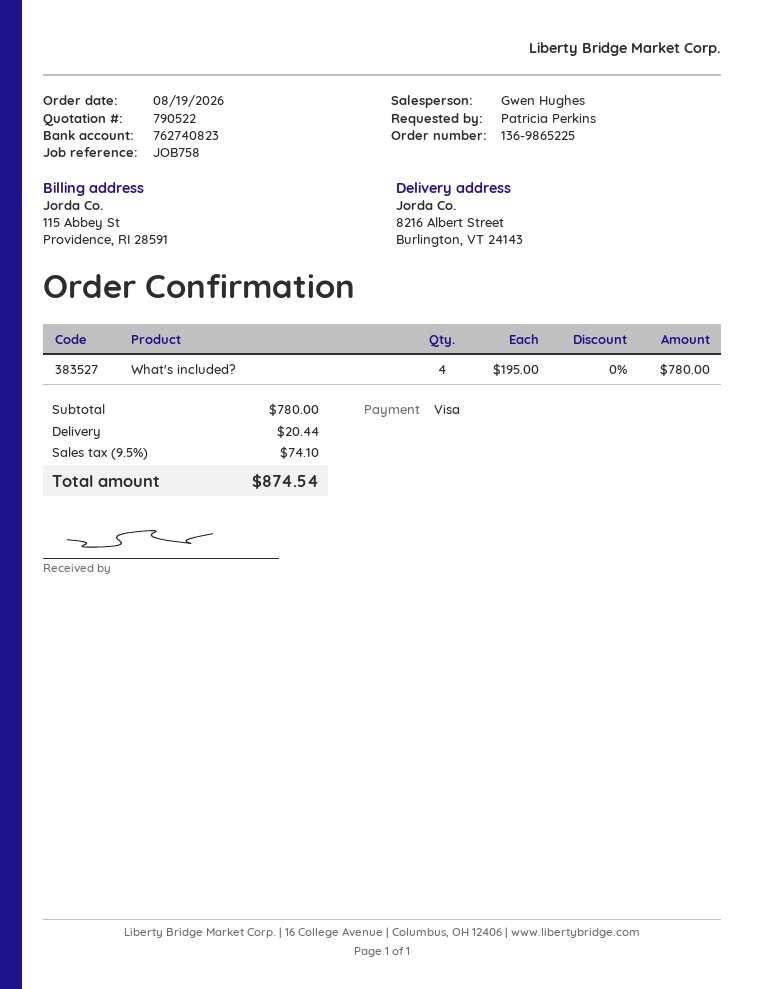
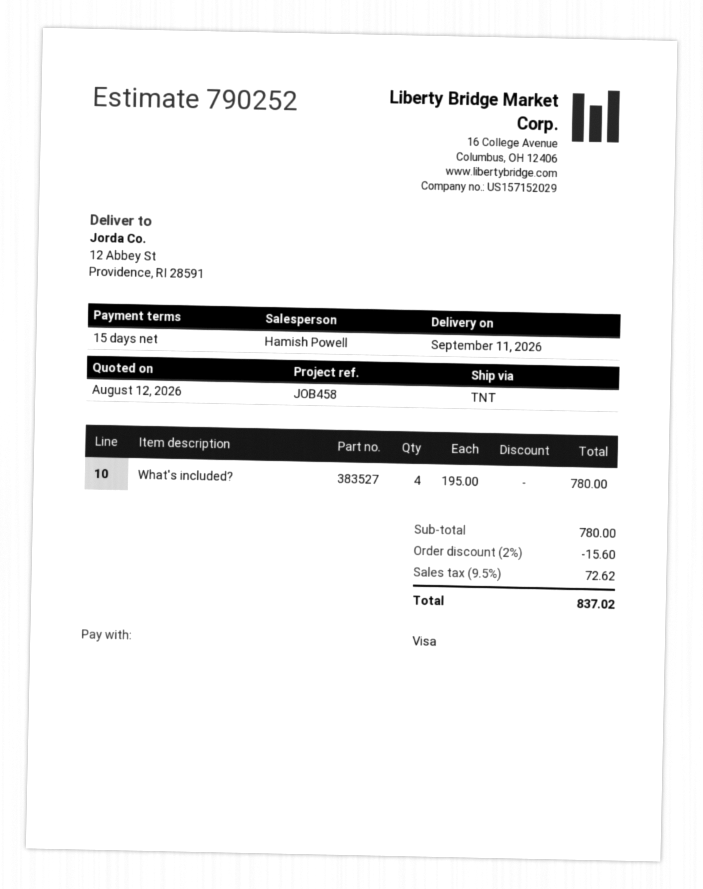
quote number: 790522 -> 790252
reference: JOB758 -> JOB458
sales rep: Gwen Hughes -> Hamish Powell
ship to: 8216 Albert Street, Burlington, VT 24143 -> 12 Abbey St, Providence, RI 28591
discount: none -> 2% = 15.60
shipping: 20.44 -> none
tax: 9.5% = 74.10 -> 9.5% = 72.62
total: 874.54 -> 837.02

